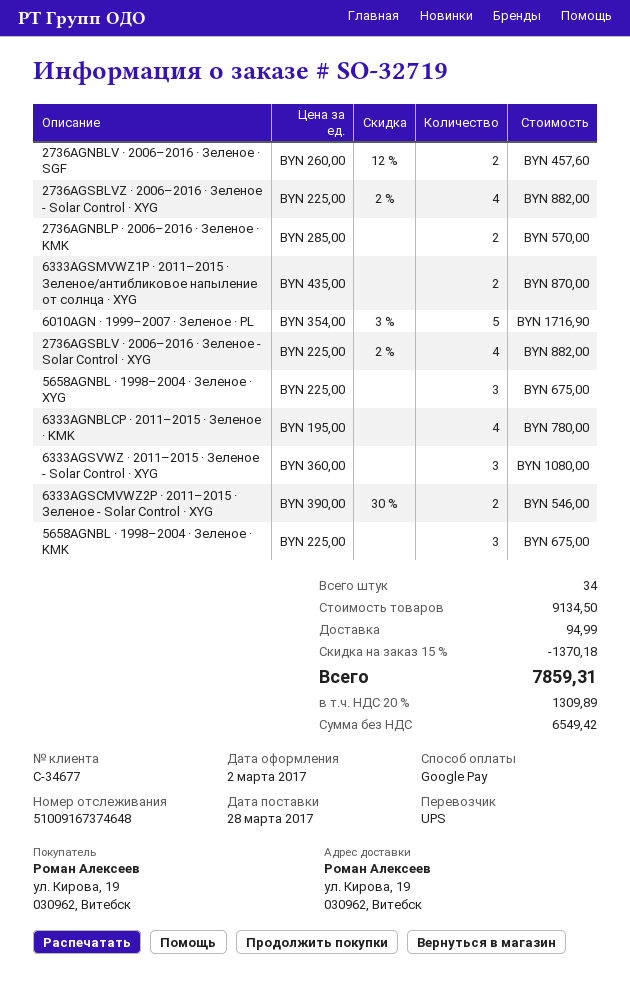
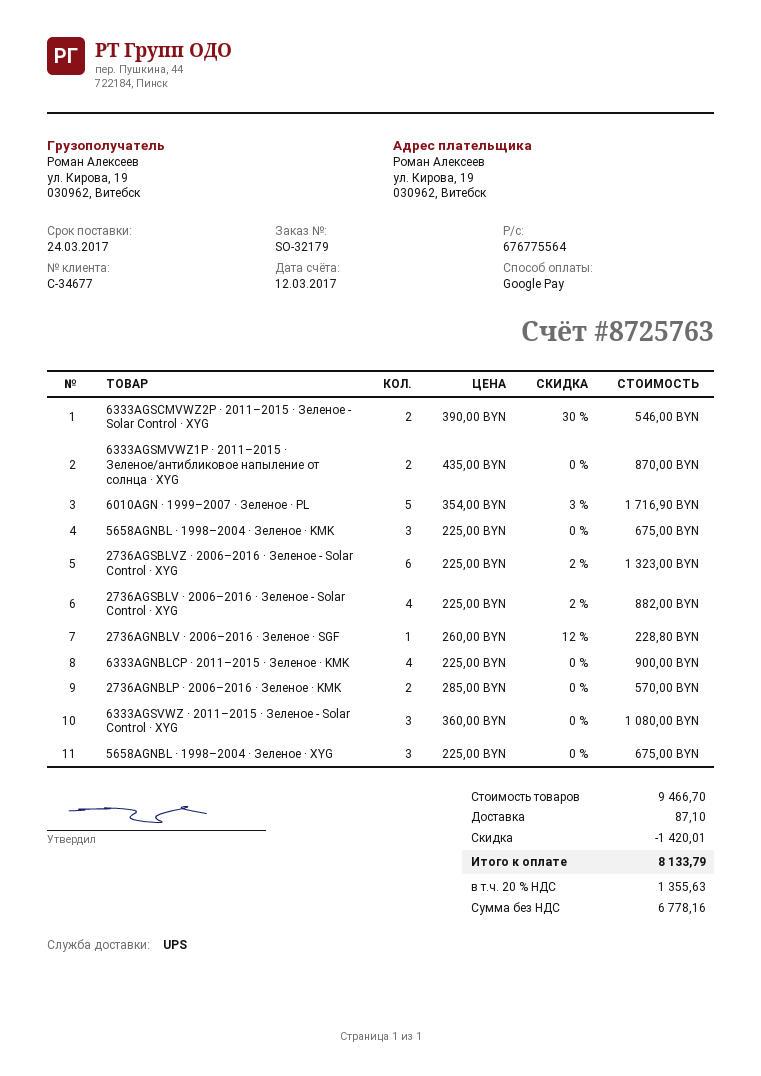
order number: SO-32719 -> SO-32179
delivery date: 2017-03-28 -> 2017-03-24
2736AGNBLV · 2006–2016 · Зеленое · SGF: 2 x 260.00 - 12% = 457.60 -> 1 x 260.00 - 12% = 228.80
2736AGSBLVZ · 2006–2016 · Зеленое - Solar Control · XYG: 4 x 225.00 - 2% = 882.00 -> 6 x 225.00 - 2% = 1323.00
6333AGNBLCP · 2011–2015 · Зеленое · KMK: 4 x 195.00 = 780.00 -> 4 x 225.00 = 900.00
subtotal: 9134.50 -> 9466.70
discount: 1370.18 -> 1420.01
shipping: 94.99 -> 87.10
net: 6549.42 -> 6778.16
tax: 20% = 1309.89 -> 20% = 1355.63
total: 7859.31 -> 8133.79

